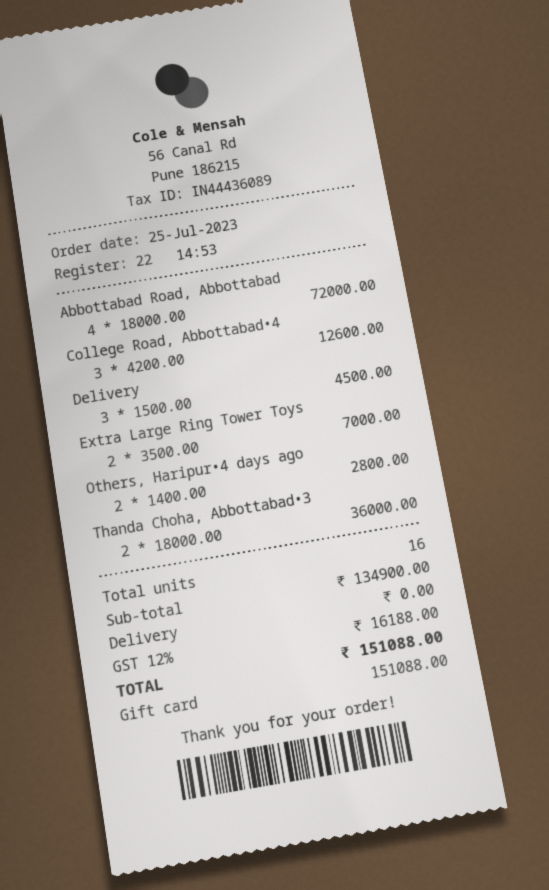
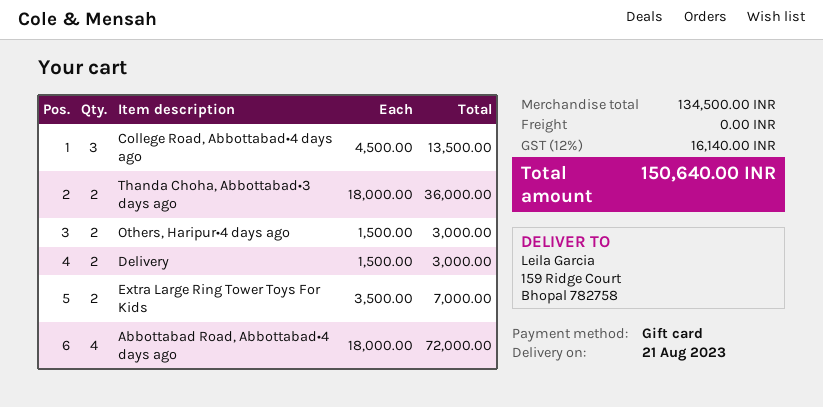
College Road, Abbottabad•4: 3 x 4200.00 = 12600.00 -> 3 x 4500.00 = 13500.00
Delivery: 3 x 1500.00 = 4500.00 -> 2 x 1500.00 = 3000.00
Others, Haripur•4 days ago: 2 x 1400.00 = 2800.00 -> 2 x 1500.00 = 3000.00
subtotal: 134900.00 -> 134500.00
tax: 12% = 16188.00 -> 12% = 16140.00
total: 151088.00 -> 150640.00

